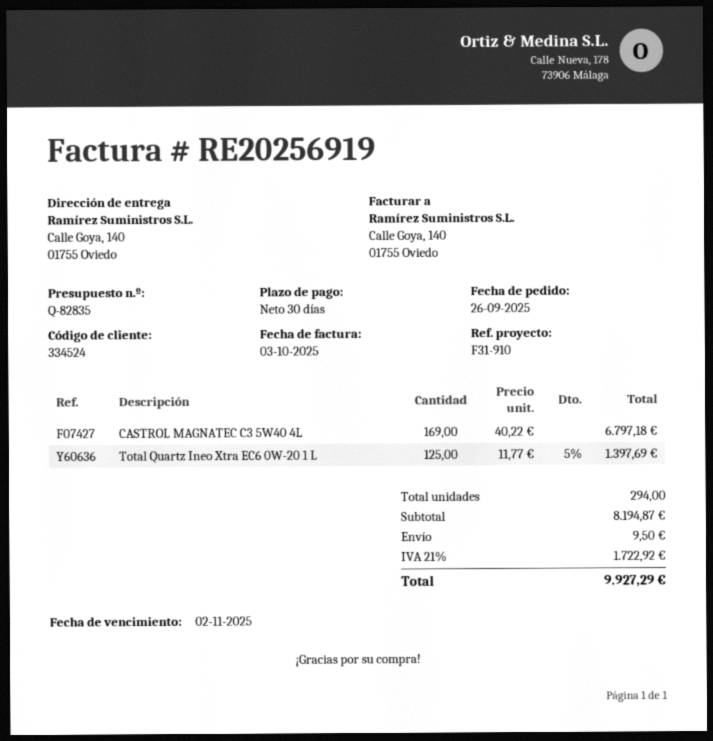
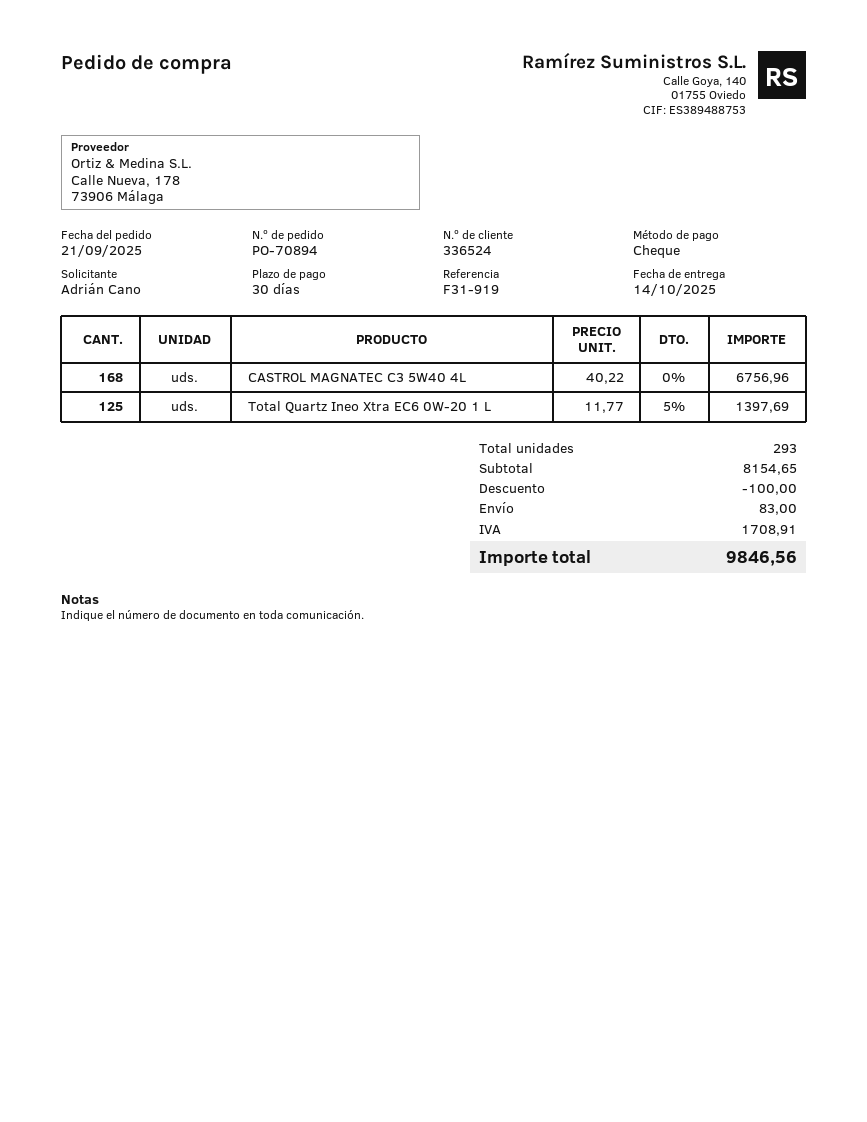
order date: 2025-09-26 -> 2025-09-21
customer number: 334524 -> 336524
reference: F31-910 -> F31-919
CASTROL MAGNATEC C3 5W40 4L: 169 x 40.22 = 6797.18 -> 168 x 40.22 = 6756.96
total quantity: 294 -> 293
subtotal: 8194.87 -> 8154.65
discount: none -> 100.00
shipping: 9.50 -> 83.00
tax: 1722.92 -> 1708.91
total: 9927.29 -> 9846.56

